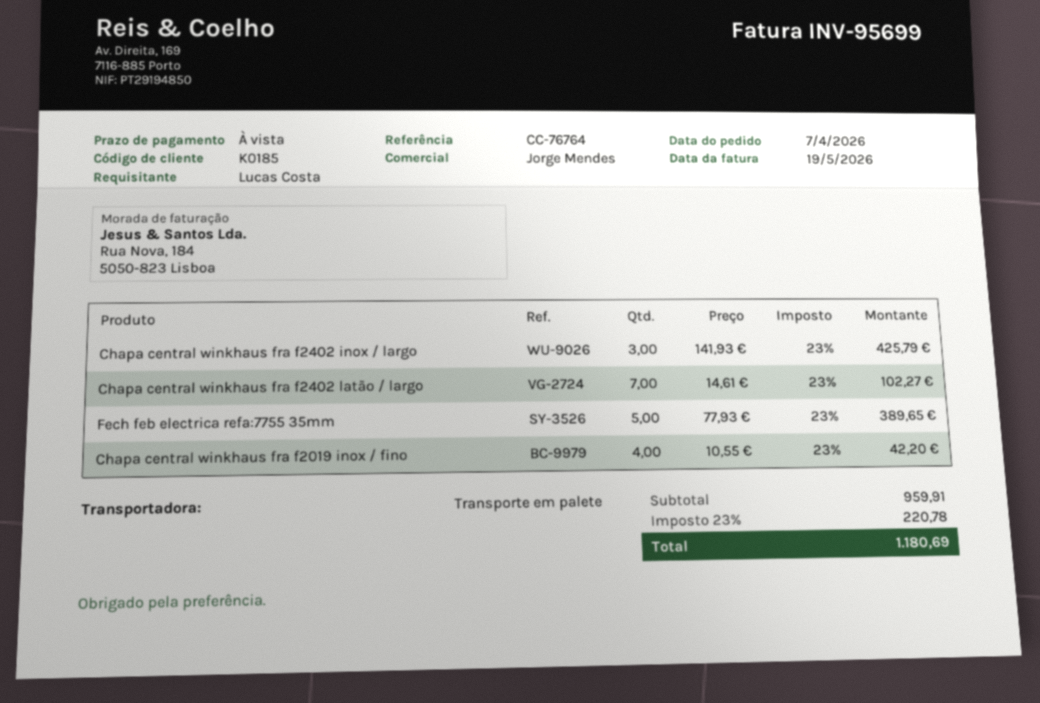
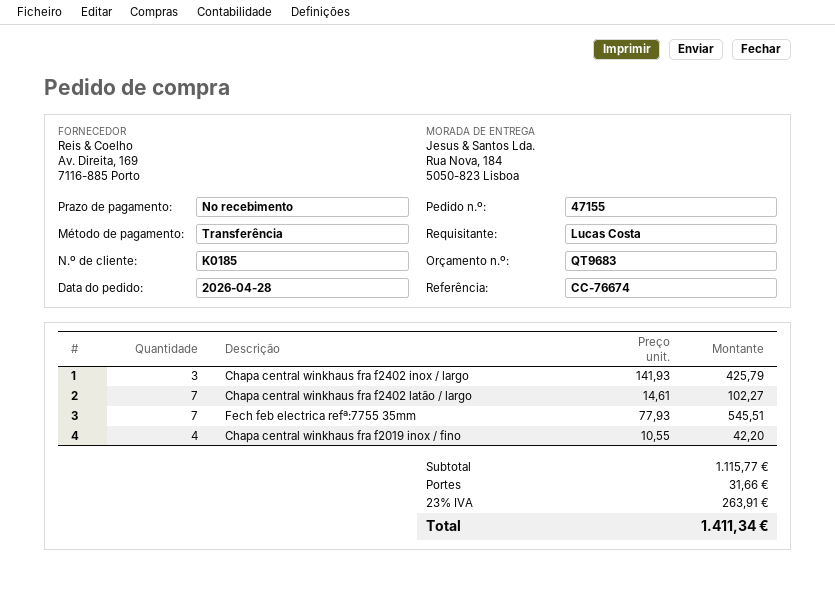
order date: 2026-04-07 -> 2026-04-28
reference: CC-76764 -> CC-76674
Fech feb electrica refª:7755 35mm: 5 x 77.93 = 389.65 -> 7 x 77.93 = 545.51
subtotal: 959.91 -> 1115.77
shipping: none -> 31.66
tax: 23% = 220.78 -> 23% = 263.91
total: 1180.69 -> 1411.34

